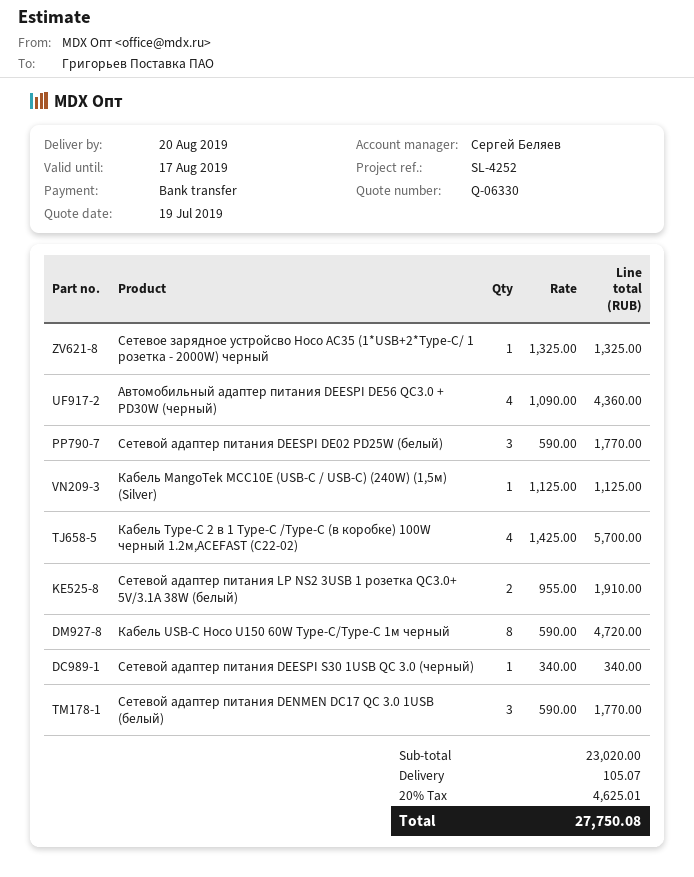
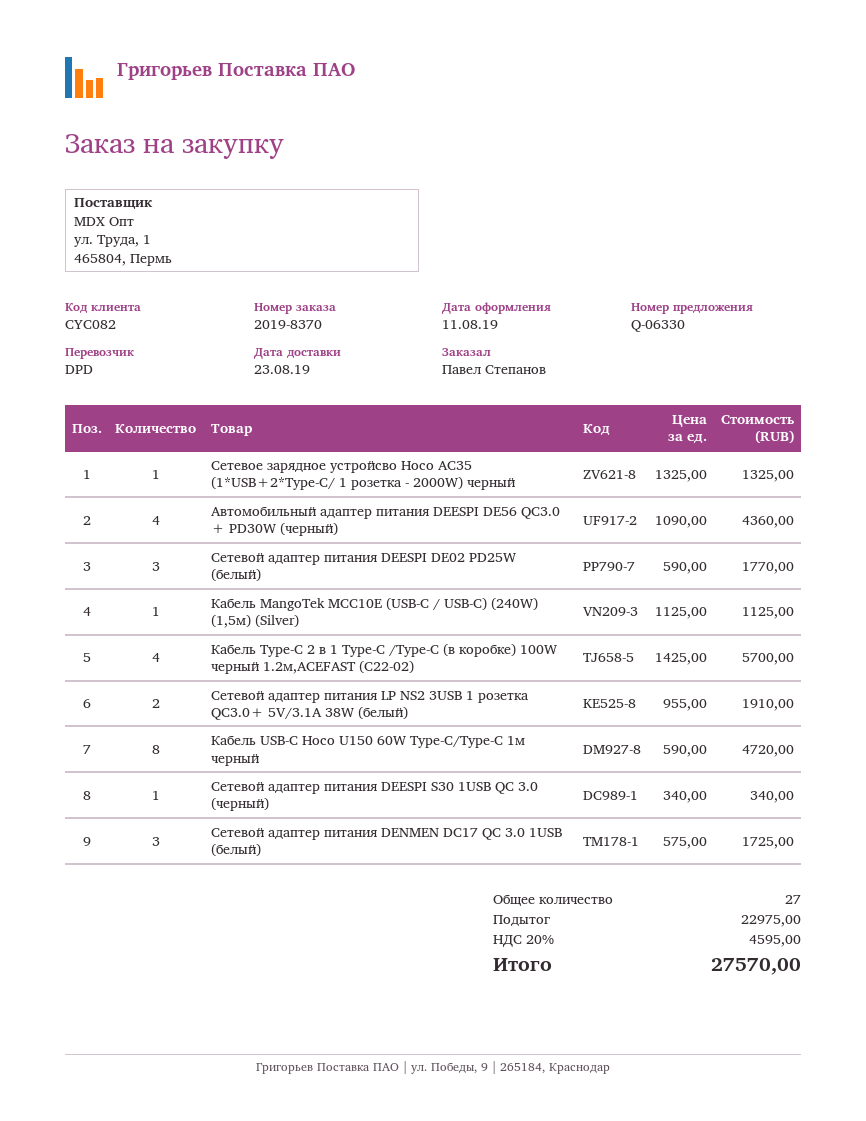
delivery date: 2019-08-20 -> 2019-08-23
Сетевой адаптер питания DENMEN DC17 QC 3.0 1USB (белый): 3 x 590.00 = 1770.00 -> 3 x 575.00 = 1725.00
subtotal: 23020.00 -> 22975.00
shipping: 105.07 -> none
tax: 20% = 4625.01 -> 20% = 4595.00
total: 27750.08 -> 27570.00

